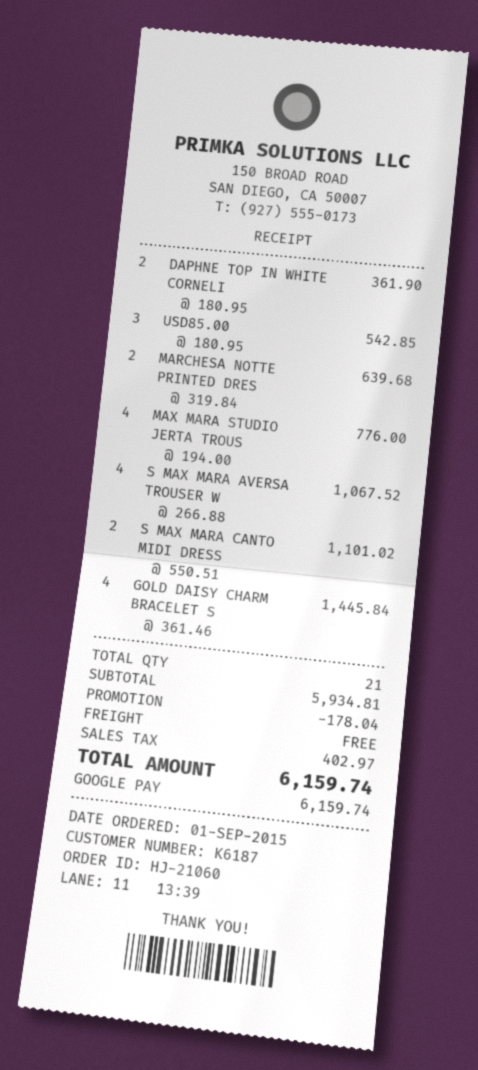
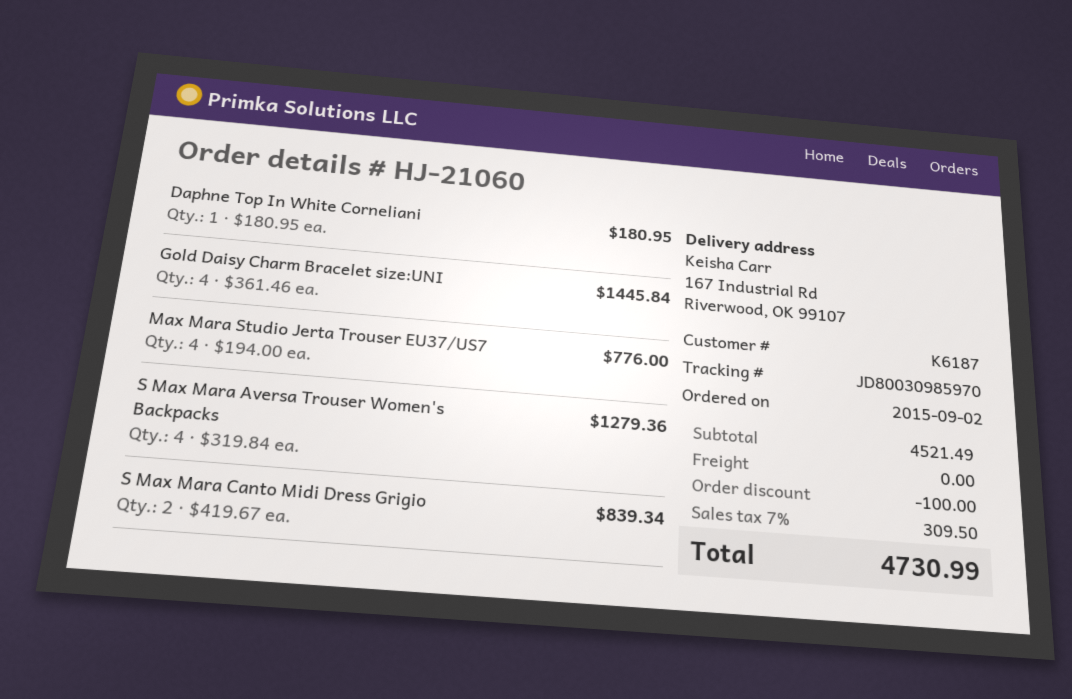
order date: 2015-09-01 -> 2015-09-02
DAPHNE TOP IN WHITE CORNELI: 2 x 180.95 = 361.90 -> 1 x 180.95 = 180.95
USD85.00: 3 x 180.95 = 542.85 -> none
MARCHESA NOTTE PRINTED DRES: 2 x 319.84 = 639.68 -> none
S MAX MARA AVERSA TROUSER W: 4 x 266.88 = 1067.52 -> 4 x 319.84 = 1279.36
S MAX MARA CANTO MIDI DRESS: 2 x 550.51 = 1101.02 -> 2 x 419.67 = 839.34
subtotal: 5934.81 -> 4521.49
discount: 178.04 -> 100.00
tax: 402.97 -> 309.50
total: 6159.74 -> 4730.99

